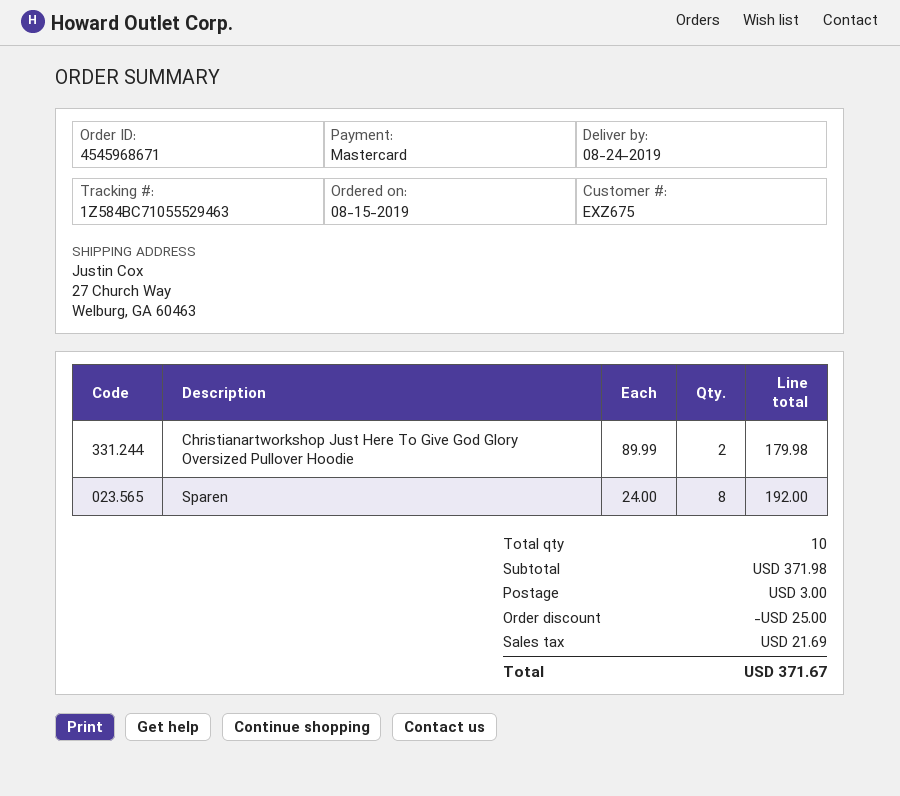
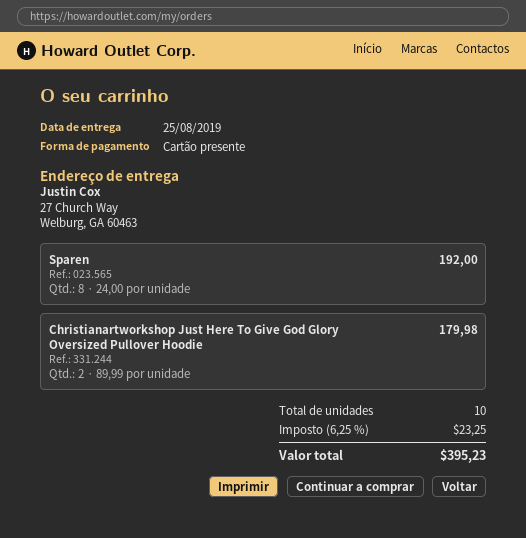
delivery date: 2019-08-24 -> 2019-08-25
payment method: Mastercard -> gift card
discount: 25.00 -> none
shipping: 3.00 -> none
tax: 21.69 -> 23.25
total: 371.67 -> 395.23

